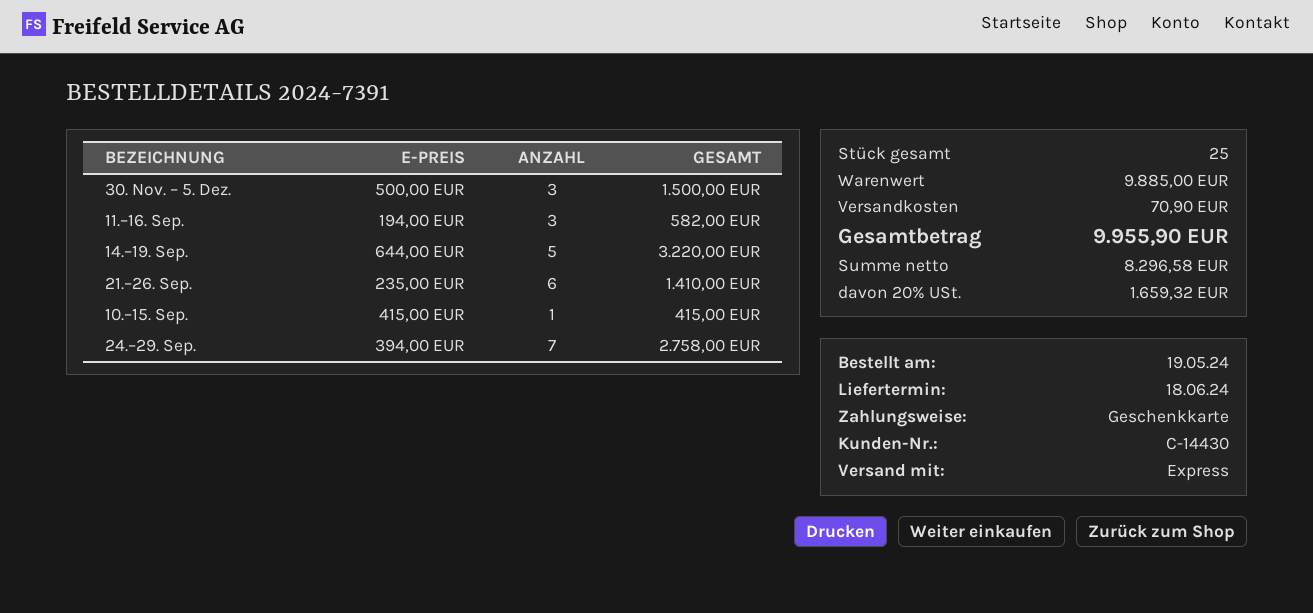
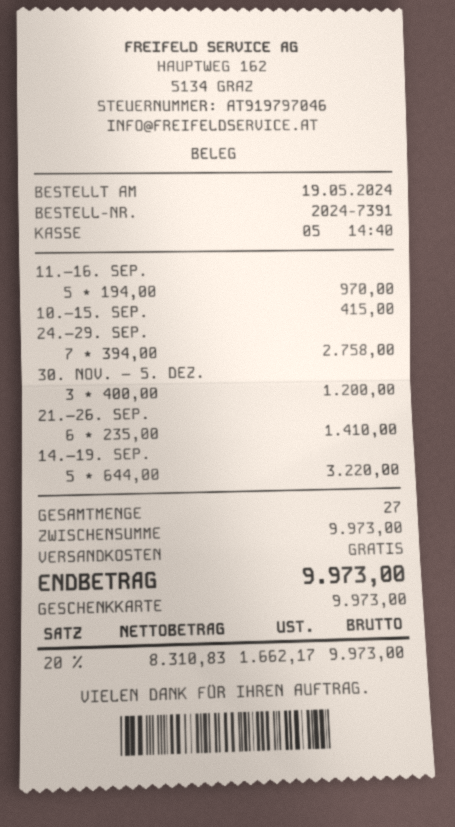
30. Nov. – 5. Dez.: 3 x 500.00 = 1500.00 -> 3 x 400.00 = 1200.00
11.–16. Sep.: 3 x 194.00 = 582.00 -> 5 x 194.00 = 970.00
total quantity: 25 -> 27
subtotal: 9885.00 -> 9973.00
shipping: 70.90 -> 0.00
net: 8296.58 -> 8310.83
tax: 20% = 1659.32 -> 20% = 1662.17
total: 9955.90 -> 9973.00

